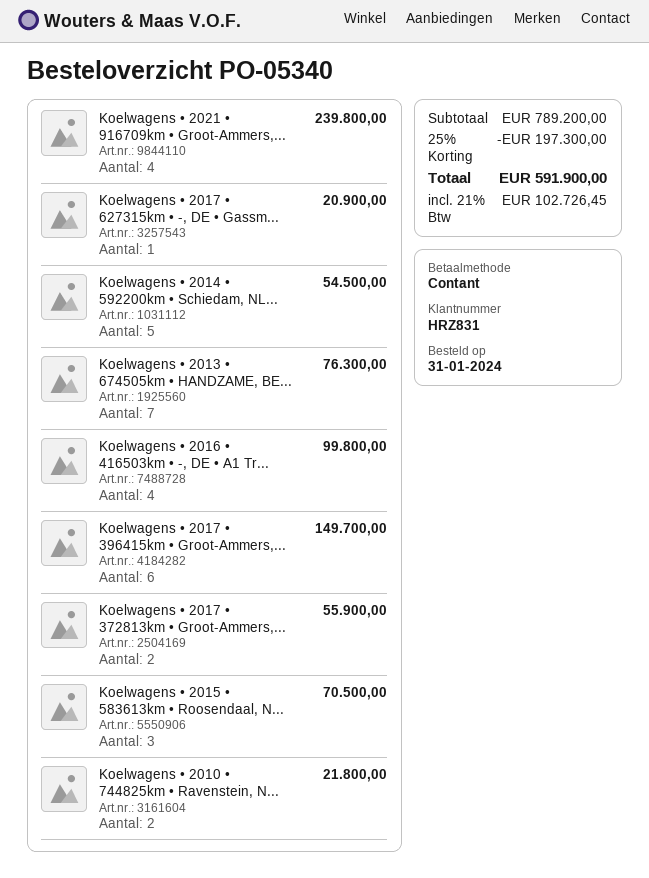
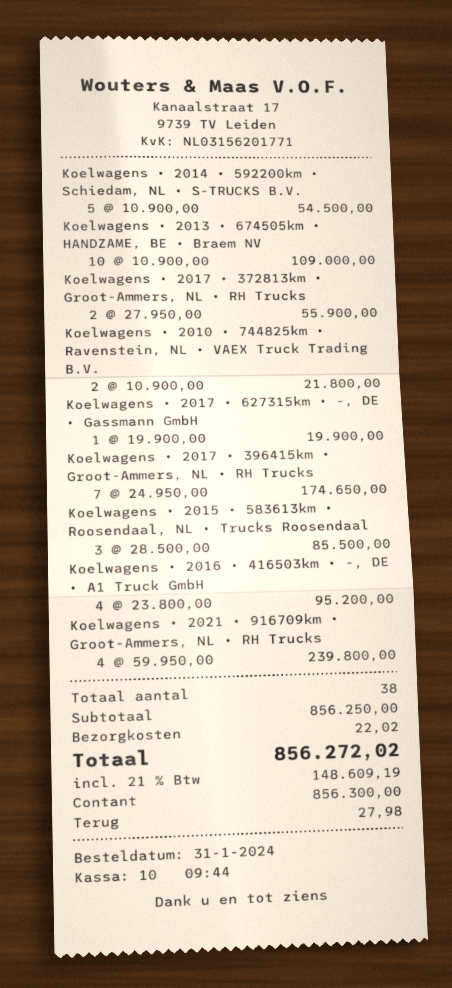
Koelwagens • 2017 • 627315km • -, DE • Gassm...: 1 for 20900.00 -> 1 for 19900.00
Koelwagens • 2013 • 674505km • HANDZAME, BE...: 7 for 76300.00 -> 10 for 109000.00
Koelwagens • 2016 • 416503km • -, DE • A1 Tr...: 4 for 99800.00 -> 4 for 95200.00
Koelwagens • 2017 • 396415km • Groot-Ammers,...: 6 for 149700.00 -> 7 for 174650.00
Koelwagens • 2015 • 583613km • Roosendaal, N...: 3 for 70500.00 -> 3 for 85500.00
subtotal: 789200.00 -> 856250.00
discount: 25% = 197300.00 -> none
shipping: none -> 22.02
tax: 21% = 102726.45 -> 21% = 148609.19
total: 591900.00 -> 856272.02

